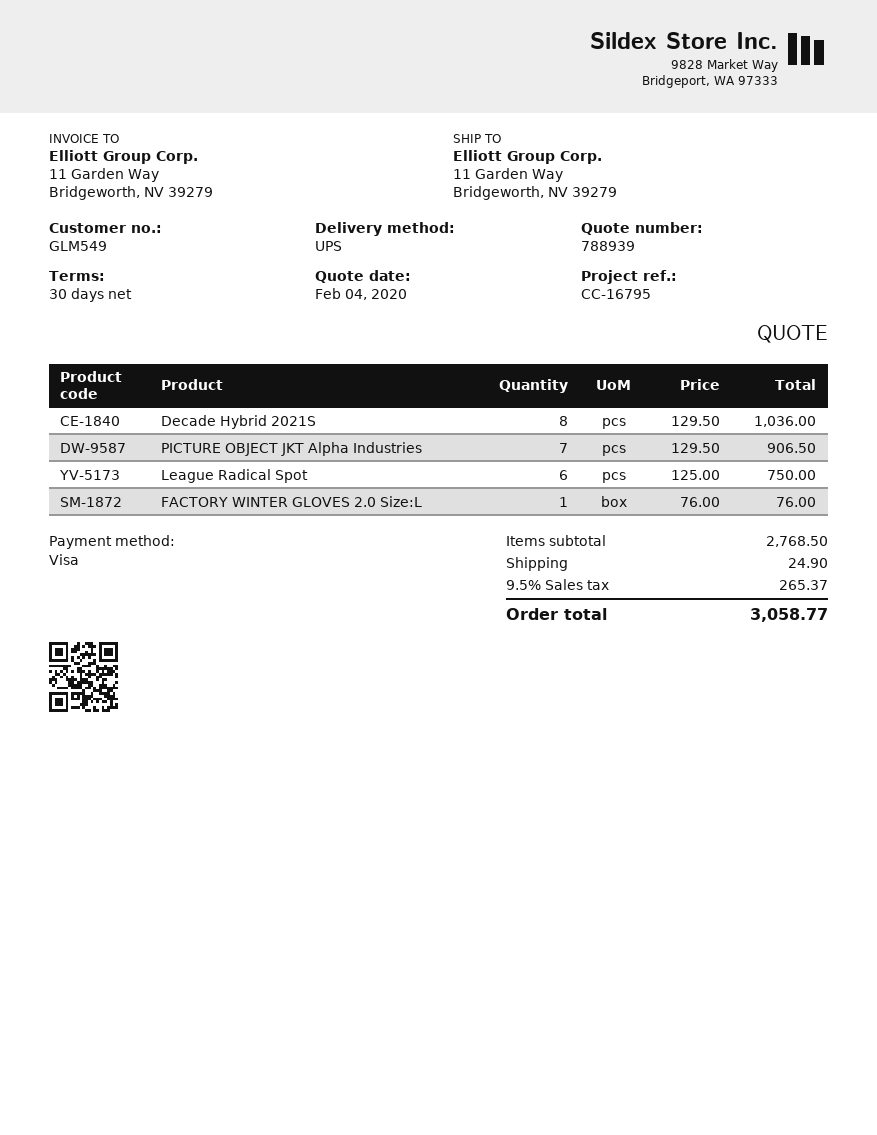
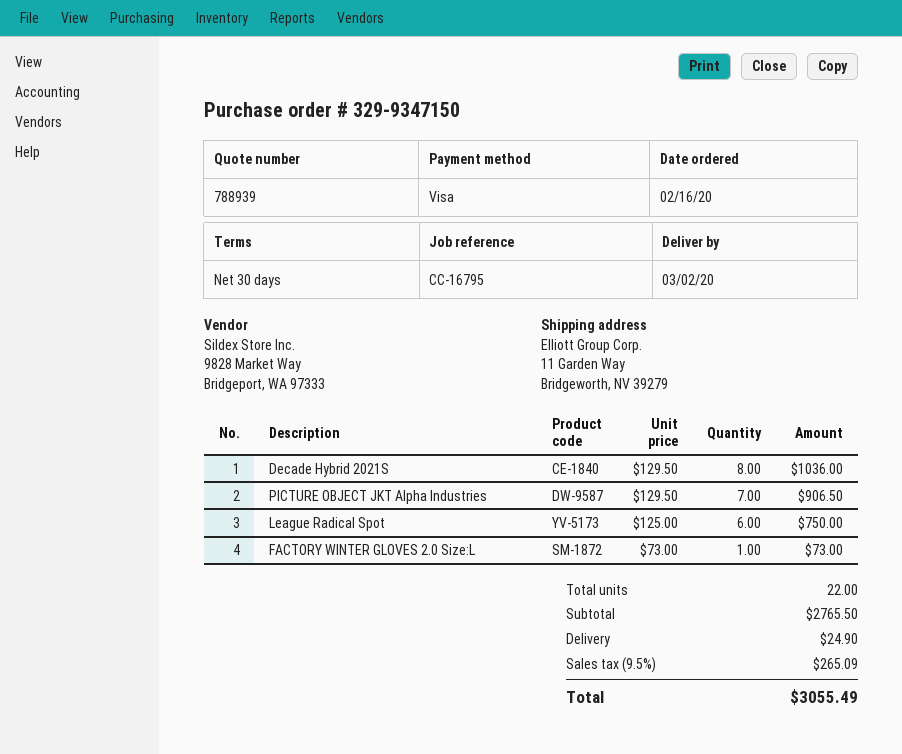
FACTORY WINTER GLOVES 2.0 Size:L: 1 x 76.00 = 76.00 -> 1 x 73.00 = 73.00
subtotal: 2768.50 -> 2765.50
tax: 9.5% = 265.37 -> 9.5% = 265.09
total: 3058.77 -> 3055.49

